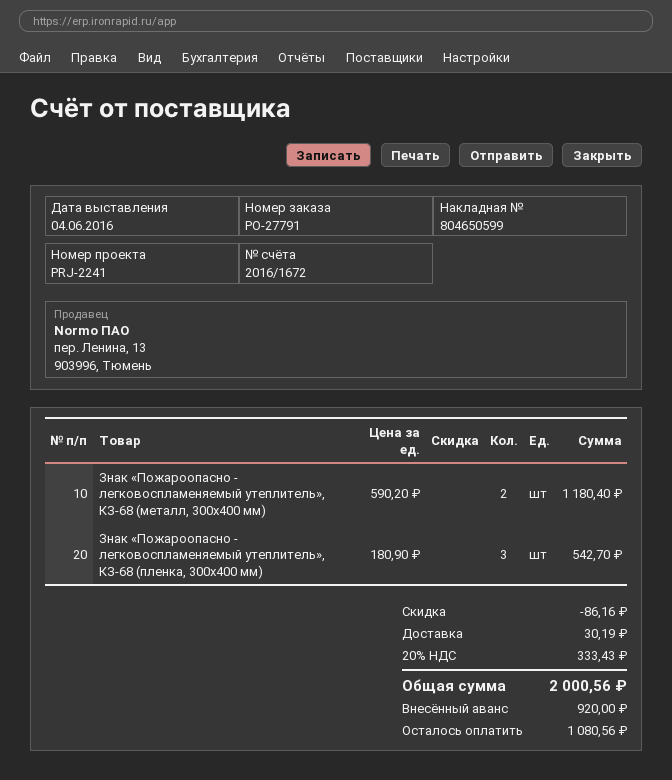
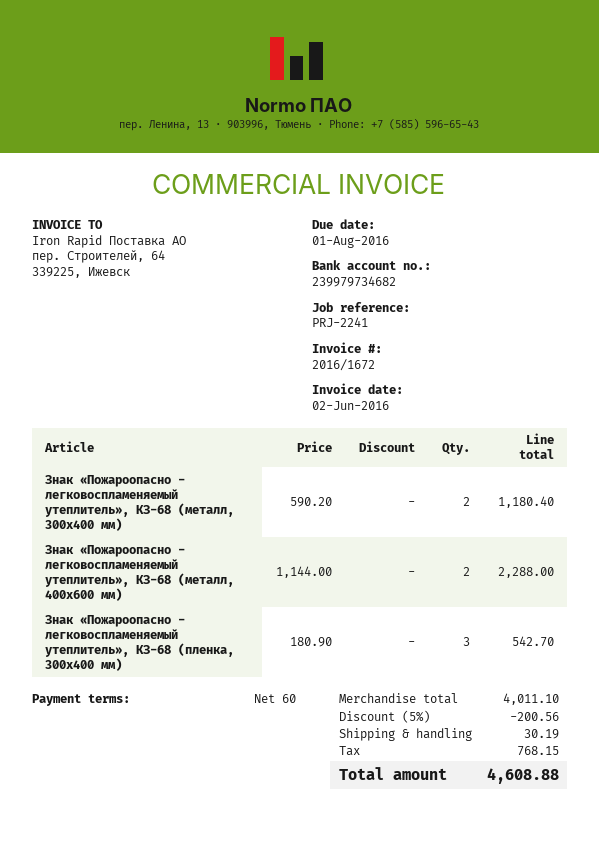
invoice date: 2016-06-04 -> 2016-06-02
Знак «Пожароопасно - легковоспламеняемый утеплитель», КЗ-68 (металл, 400х600 мм): none -> 2 x 1144.00 = 2288.00
discount: 86.16 -> 200.56
tax: 333.43 -> 768.15
total: 2000.56 -> 4608.88

